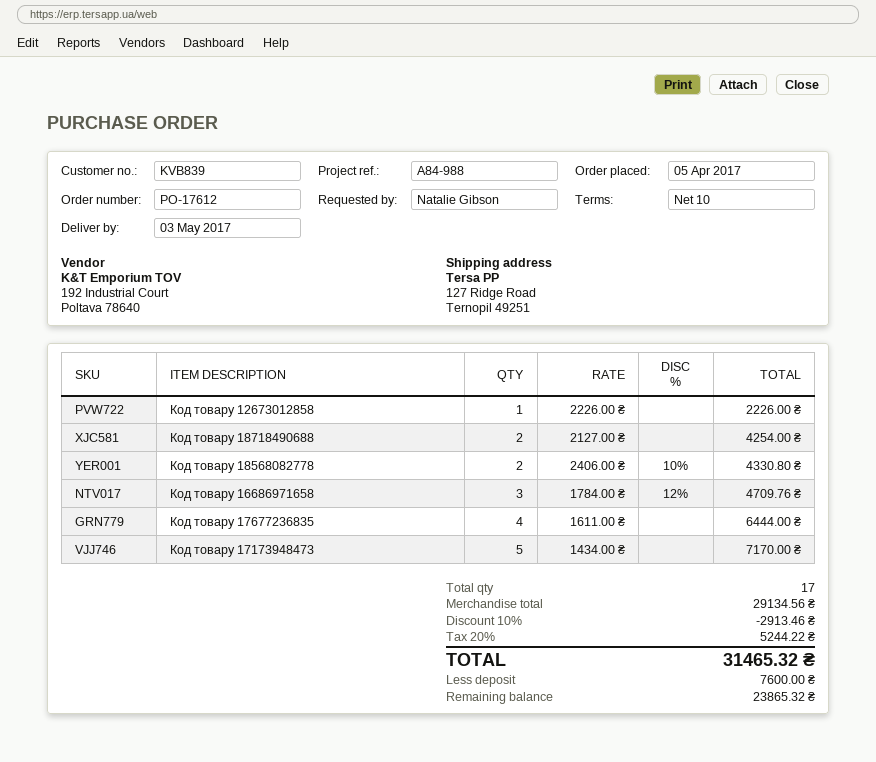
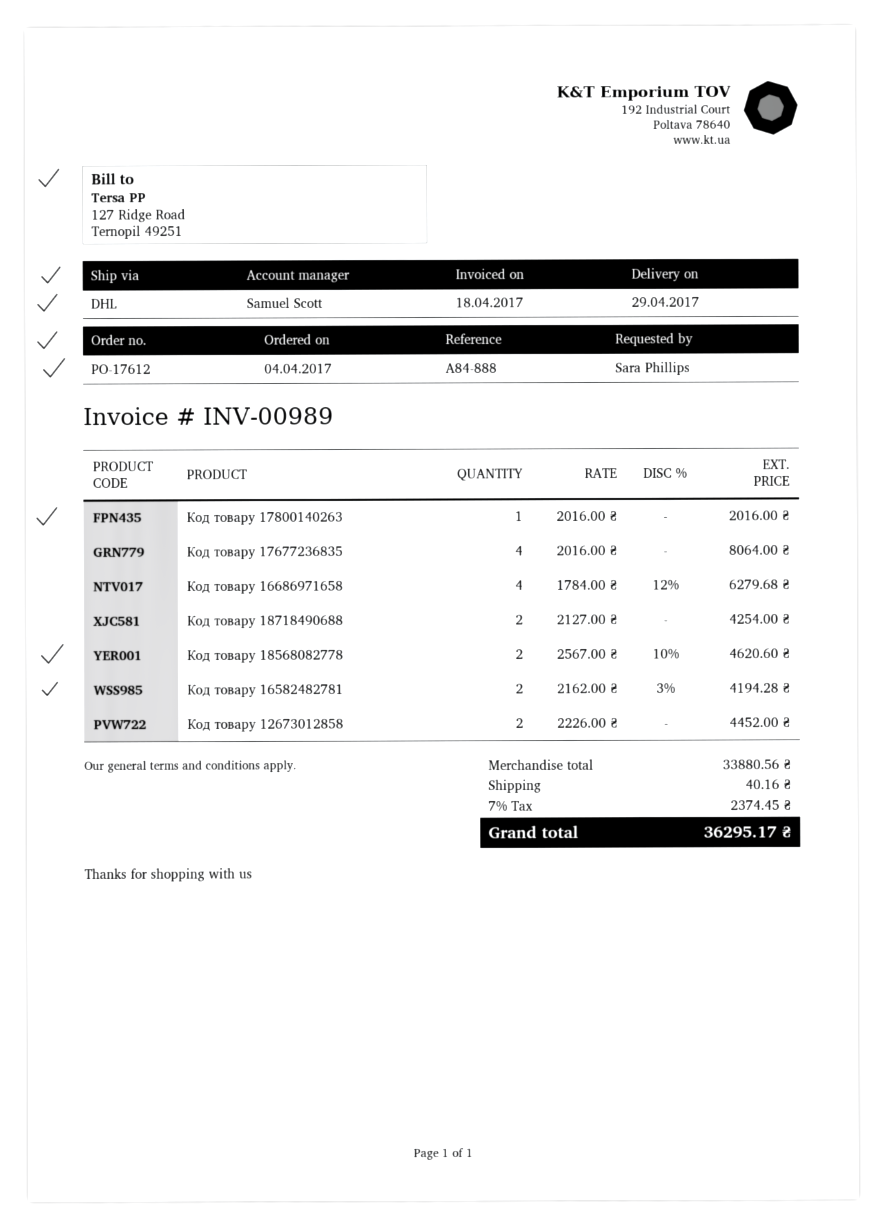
order date: 2017-04-05 -> 2017-04-04
delivery date: 2017-05-03 -> 2017-04-29
reference: A84-988 -> A84-888
ordered by: Natalie Gibson -> Sara Phillips
Код товару 12673012858: 1 x 2226.00 = 2226.00 -> 2 x 2226.00 = 4452.00
Код товару 18568082778: 2 x 2406.00 - 10% = 4330.80 -> 2 x 2567.00 - 10% = 4620.60
Код товару 16686971658: 3 x 1784.00 - 12% = 4709.76 -> 4 x 1784.00 - 12% = 6279.68
Код товару 17677236835: 4 x 1611.00 = 6444.00 -> 4 x 2016.00 = 8064.00
Код товару 17173948473: 5 x 1434.00 = 7170.00 -> none
Код товару 17800140263: none -> 1 x 2016.00 = 2016.00
Код товару 16582482781: none -> 2 x 2162.00 - 3% = 4194.28
subtotal: 29134.56 -> 33880.56
discount: 10% = 2913.46 -> none
shipping: none -> 40.16
tax: 20% = 5244.22 -> 7% = 2374.45
total: 31465.32 -> 36295.17

